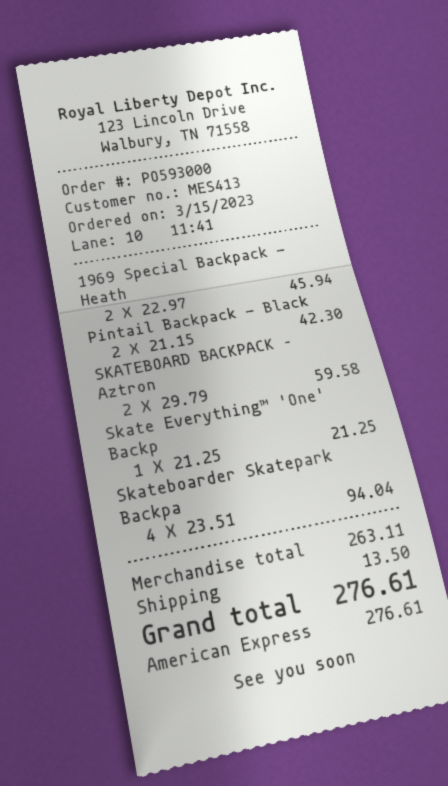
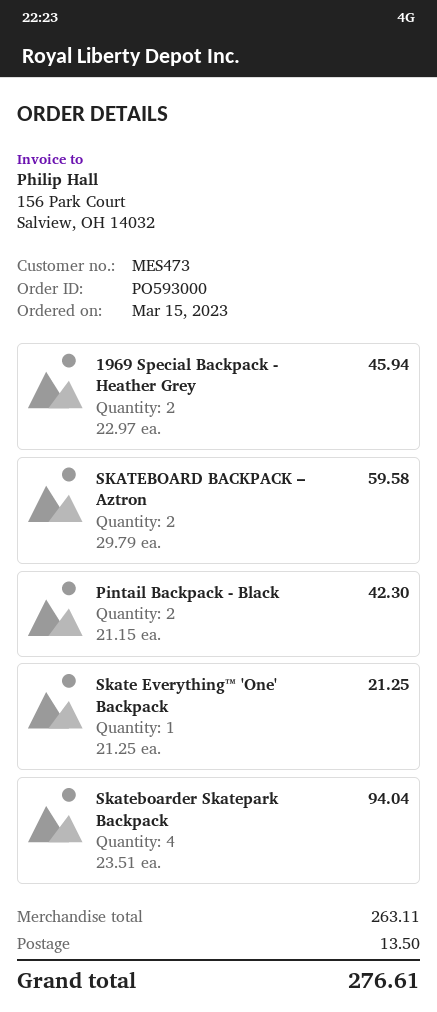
customer number: MES413 -> MES473

